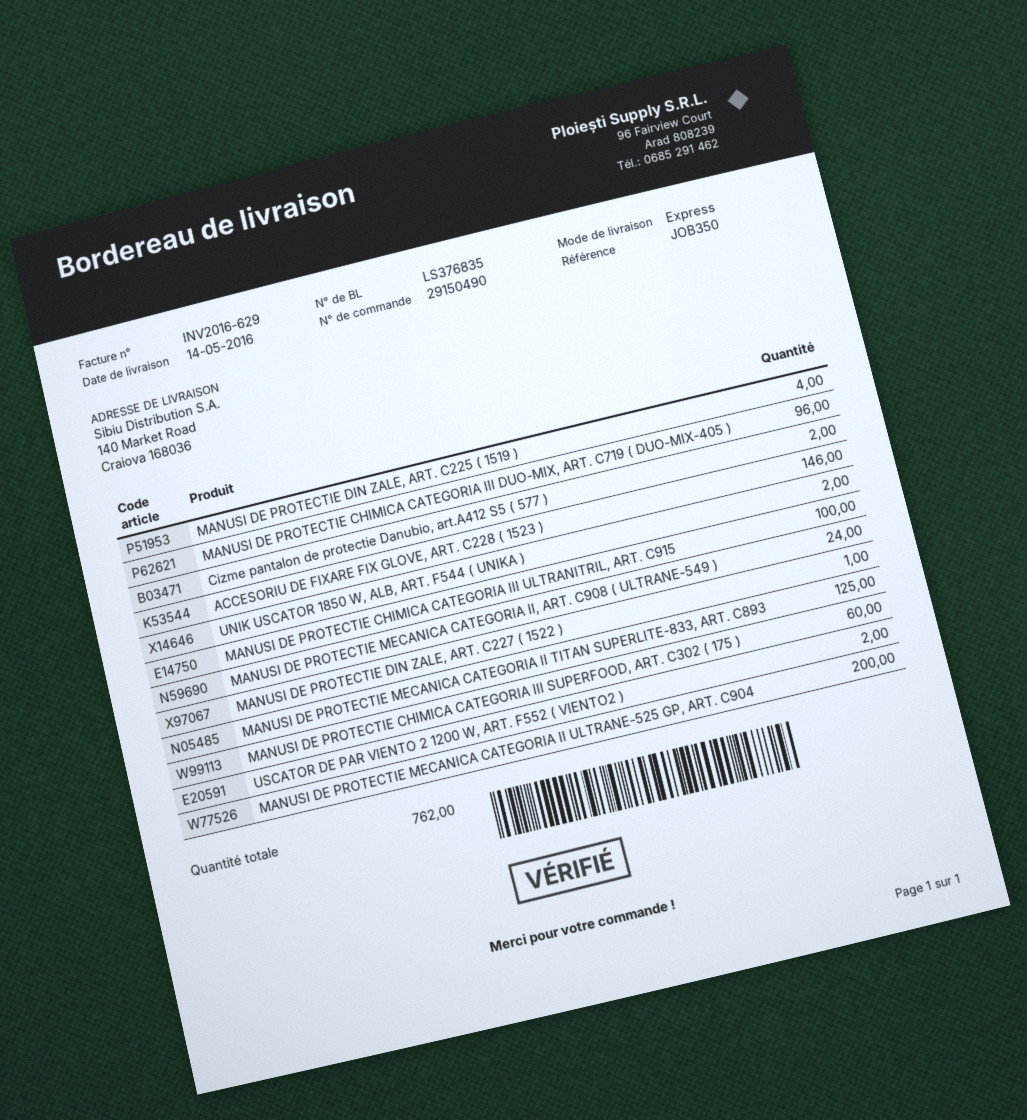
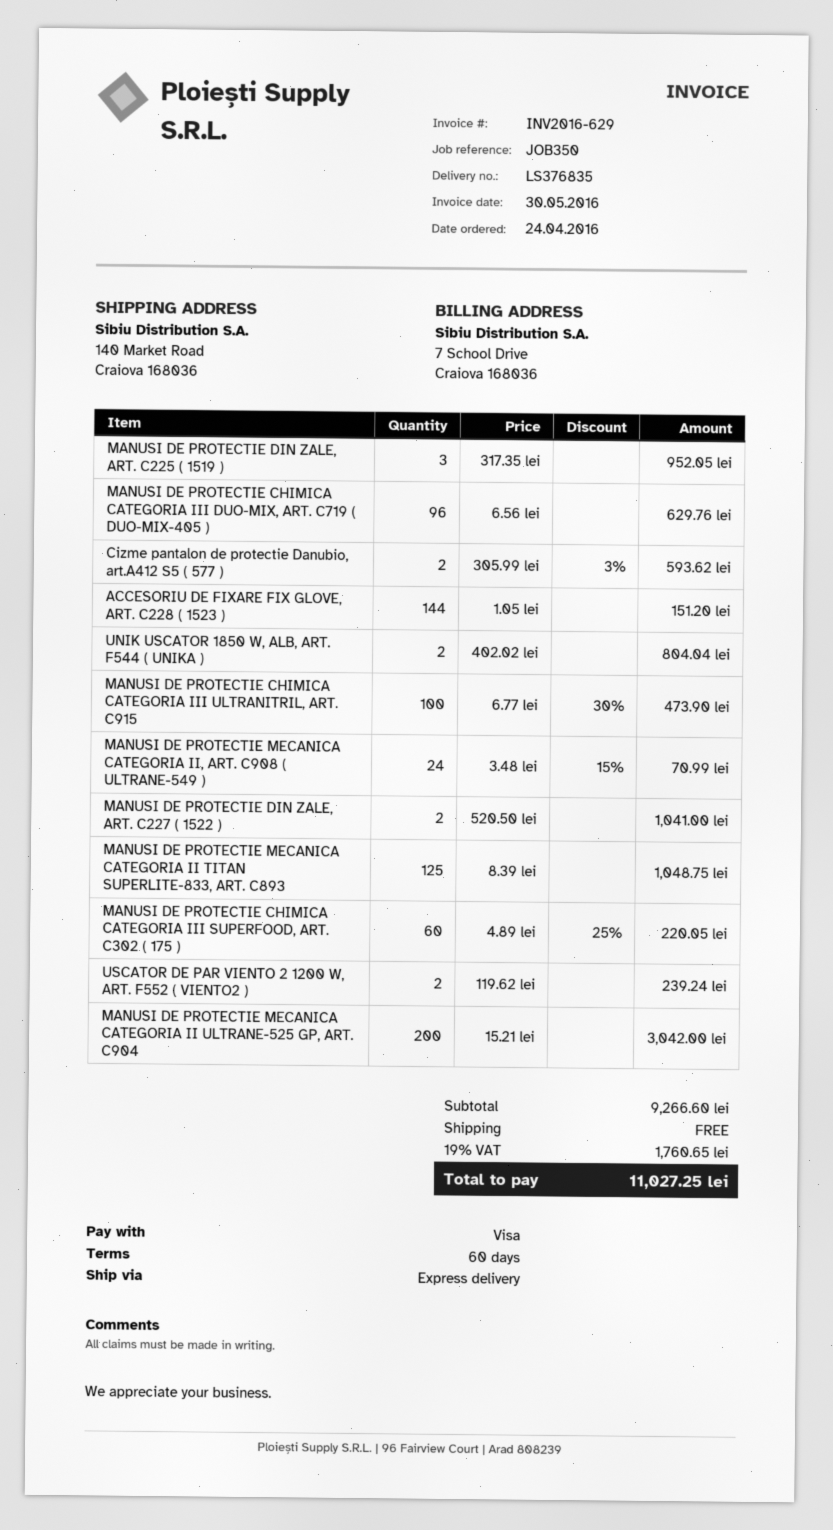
MANUSI DE PROTECTIE DIN ZALE, ART. C225 ( 1519 ): 4 -> 3
ACCESORIU DE FIXARE FIX GLOVE, ART. C228 ( 1523 ): 146 -> 144
MANUSI DE PROTECTIE DIN ZALE, ART. C227 ( 1522 ): 1 -> 2

